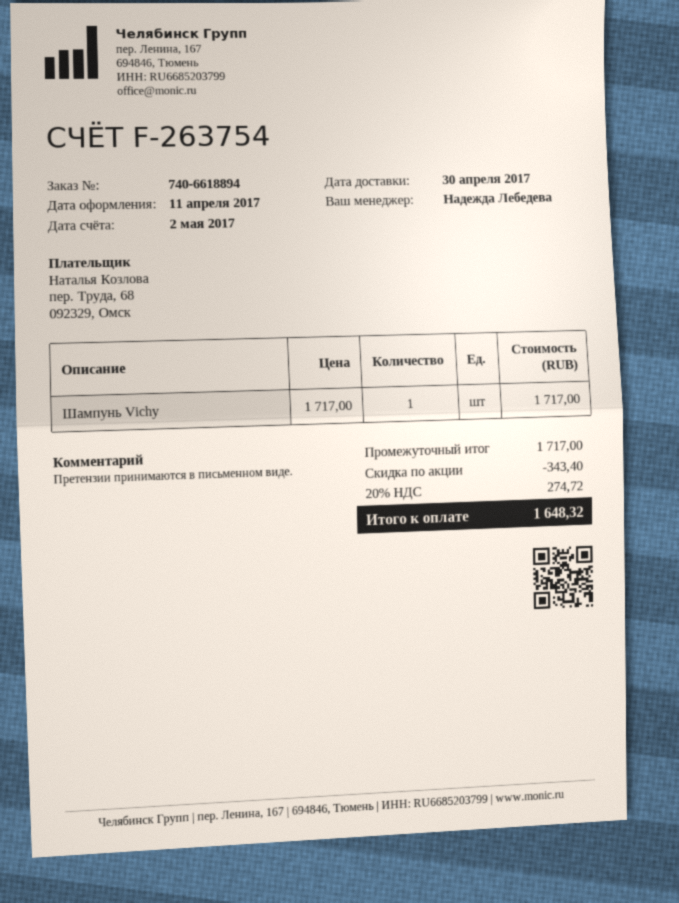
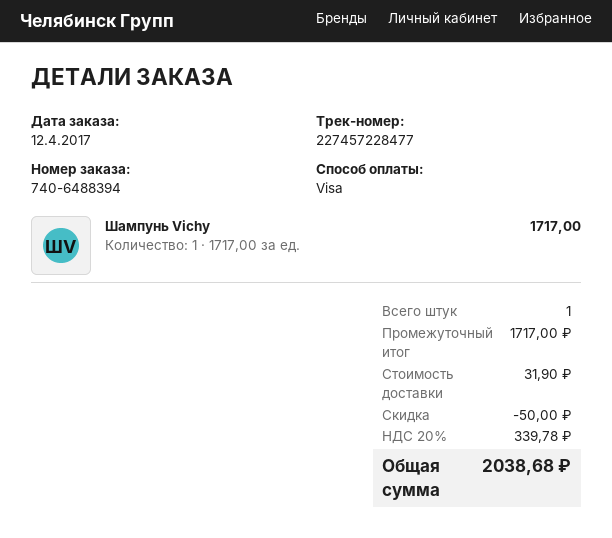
order number: 740-6618894 -> 740-6488394
order date: 2017-04-11 -> 2017-04-12
discount: 343.40 -> 50.00
shipping: none -> 31.90
tax: 20% = 274.72 -> 20% = 339.78
total: 1648.32 -> 2038.68

